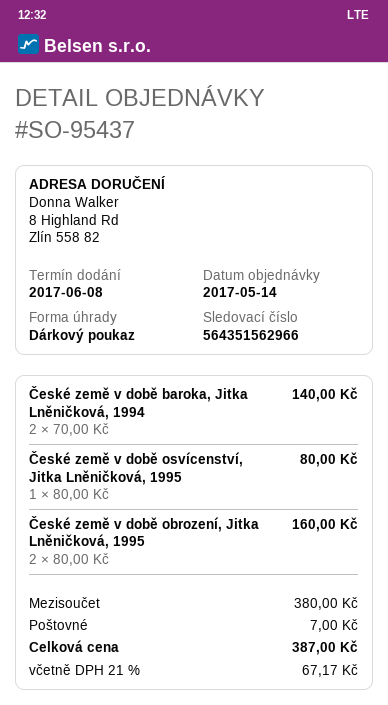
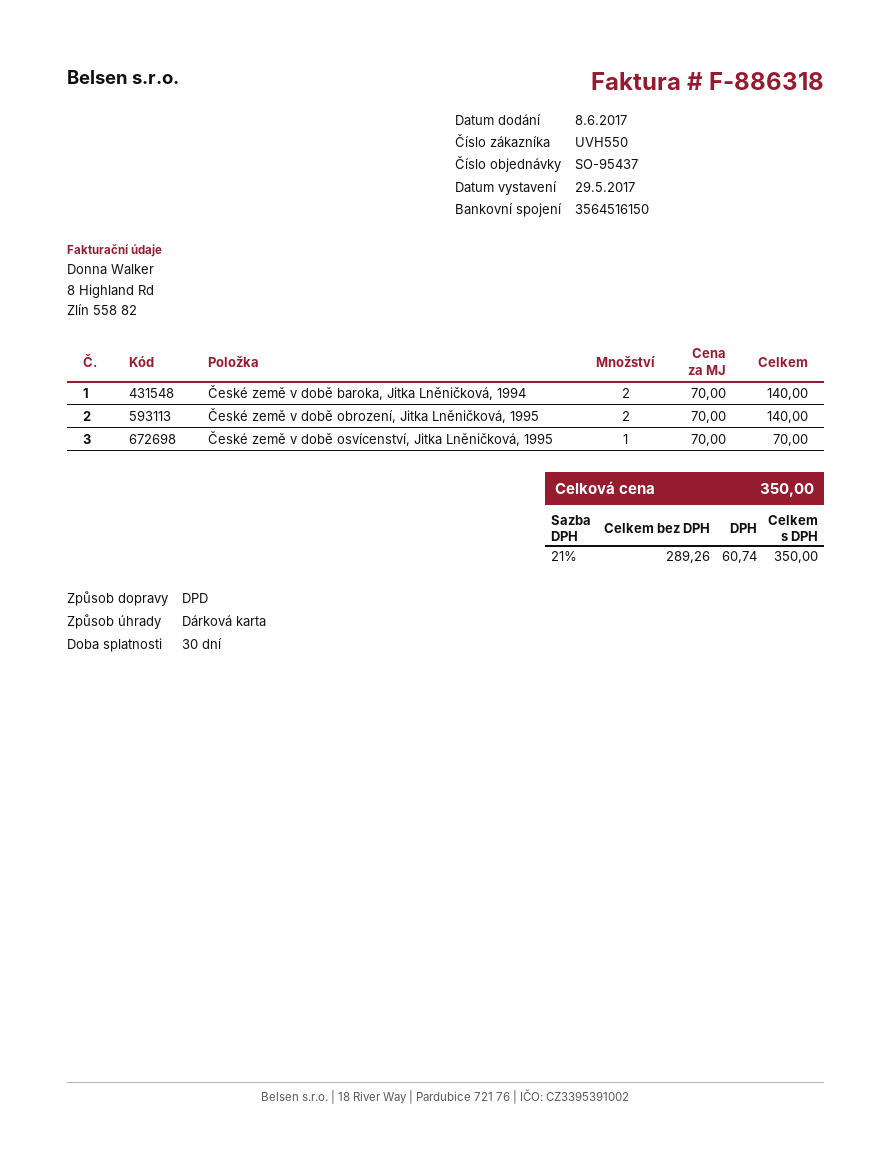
České země v době osvícenství, Jitka Lněničková, 1995: 1 x 80.00 = 80.00 -> 1 x 70.00 = 70.00
České země v době obrození, Jitka Lněničková, 1995: 2 x 80.00 = 160.00 -> 2 x 70.00 = 140.00
shipping: 7.00 -> none
tax: 21% = 67.17 -> 21% = 60.74
total: 387.00 -> 350.00

